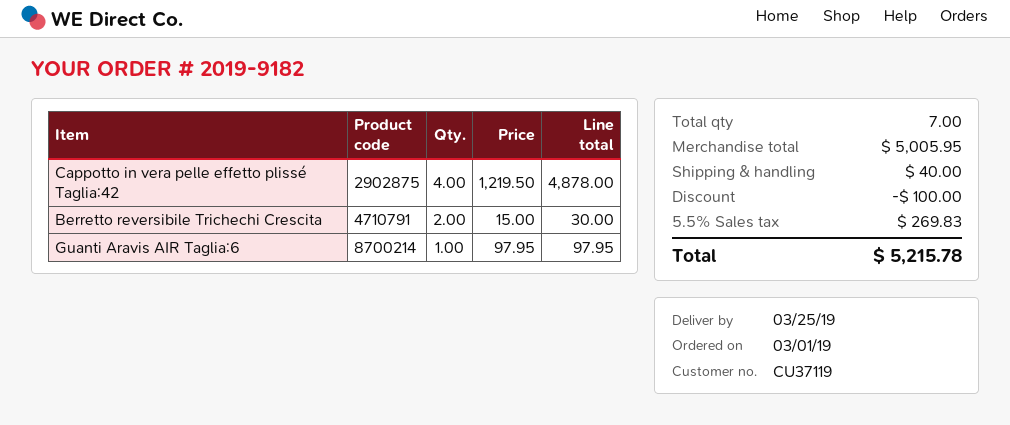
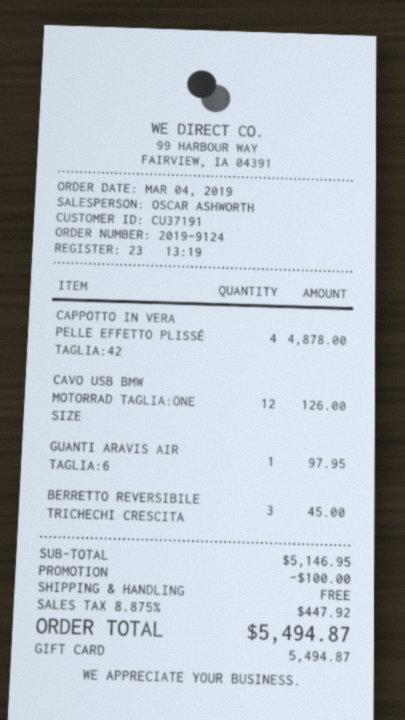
order number: 2019-9182 -> 2019-9124
order date: 2019-03-01 -> 2019-03-04
customer number: CU37119 -> CU37191
Berretto reversibile Trichechi Crescita: 2 for 30.00 -> 3 for 45.00
CAVO USB BMW MOTORRAD TAGLIA:ONE SIZE: none -> 12 for 126.00
subtotal: 5005.95 -> 5146.95
shipping: 40.00 -> 0.00
tax: 5.5% = 269.83 -> 8.875% = 447.92
total: 5215.78 -> 5494.87

